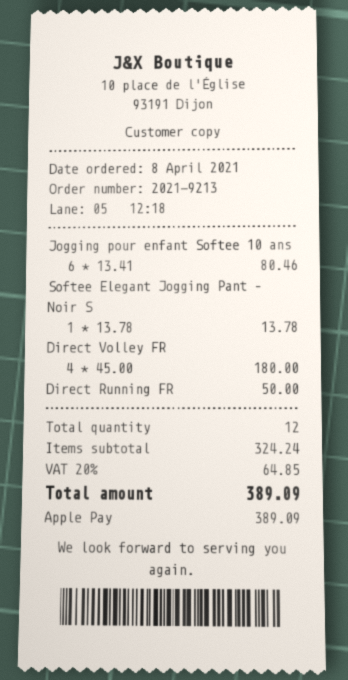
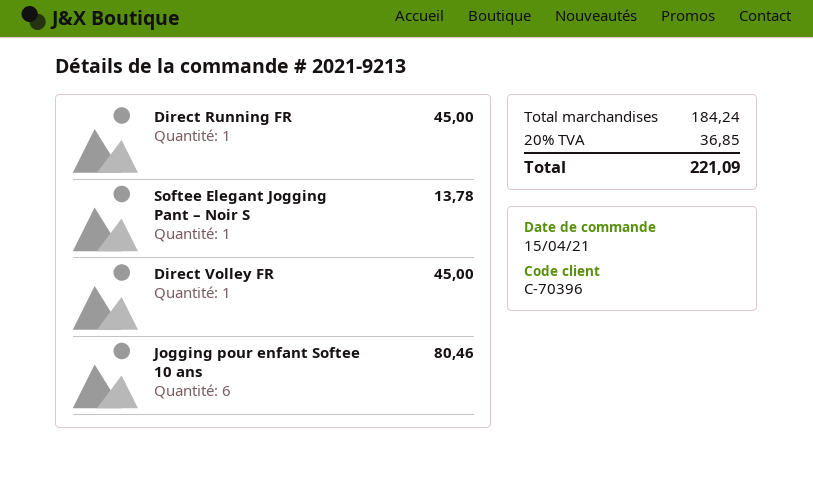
order date: 2021-04-08 -> 2021-04-15
Direct Volley FR: 4 for 180.00 -> 1 for 45.00
Direct Running FR: 1 for 50.00 -> 1 for 45.00
subtotal: 324.24 -> 184.24
tax: 20% = 64.85 -> 20% = 36.85
total: 389.09 -> 221.09

